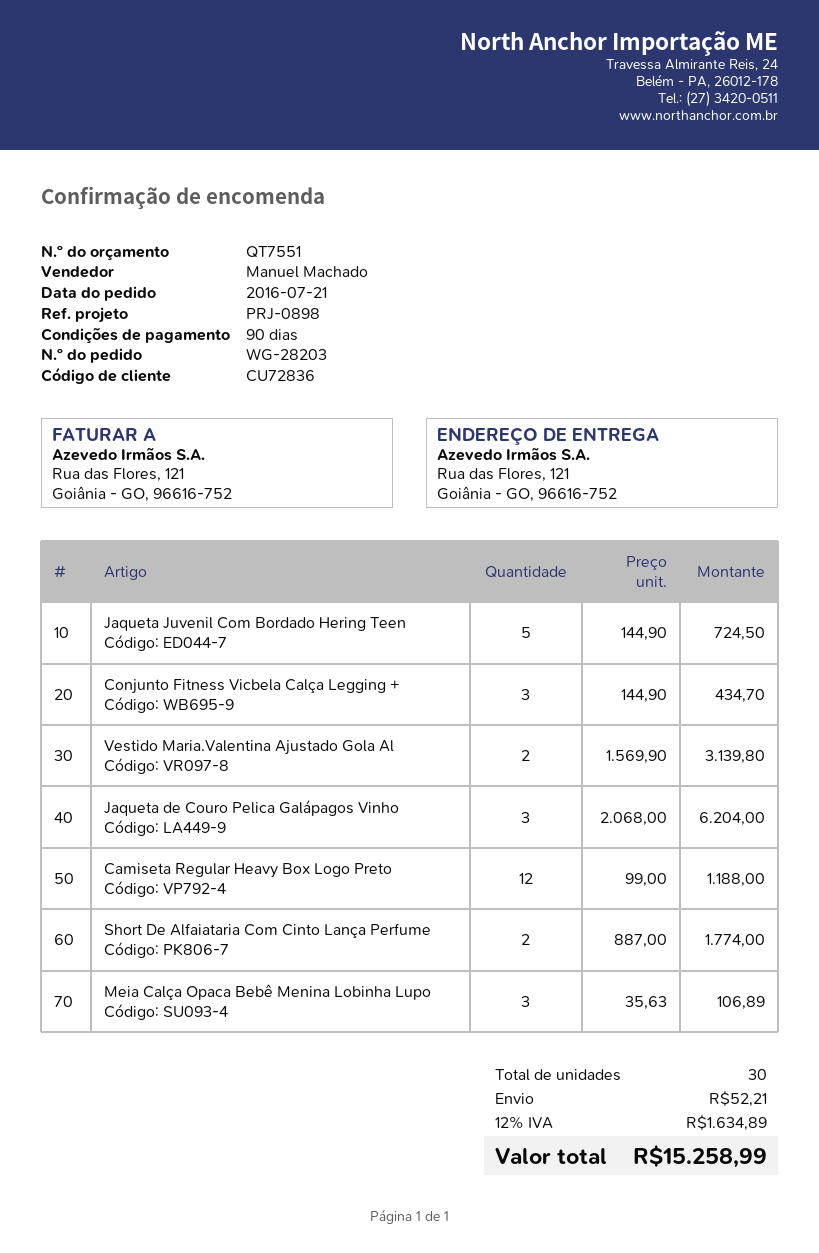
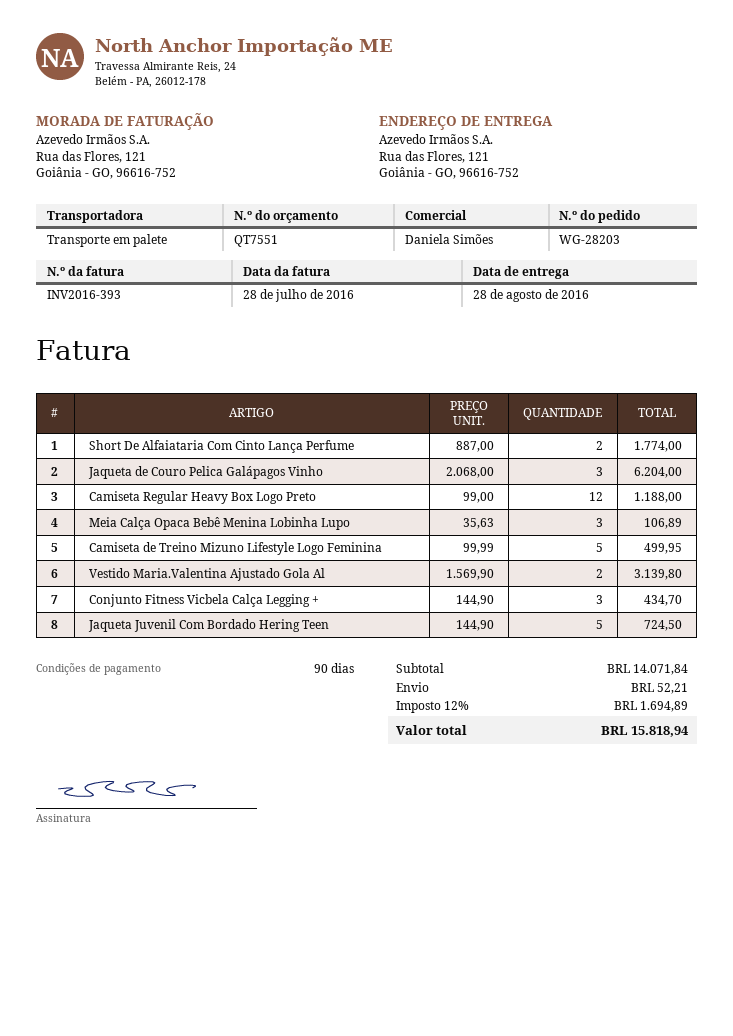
sales rep: Manuel Machado -> Daniela Simões
Camiseta de Treino Mizuno Lifestyle Logo Feminina: none -> 5 x 99.99 = 499.95
tax: 12% = 1634.89 -> 12% = 1694.89
total: 15258.99 -> 15818.94

